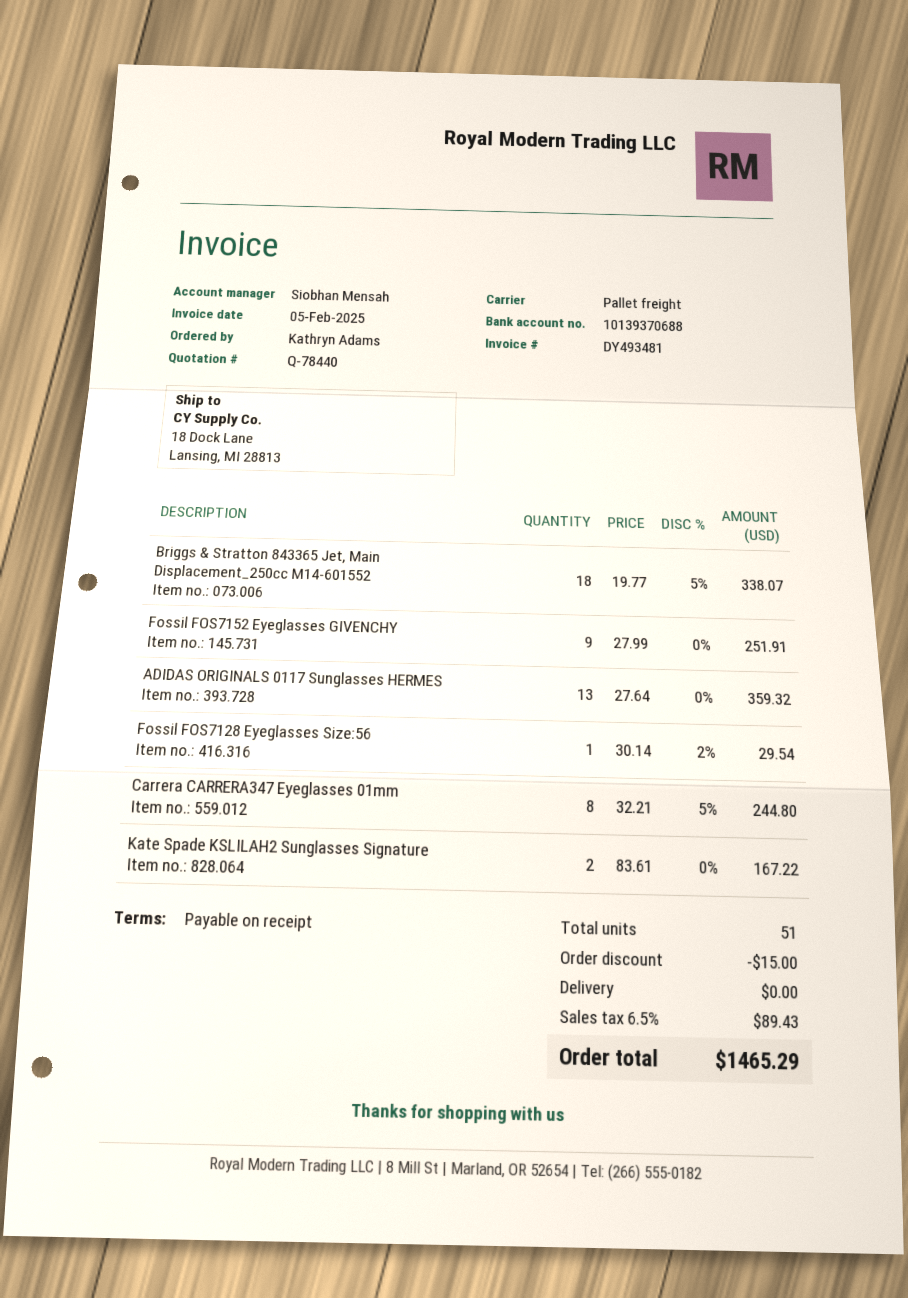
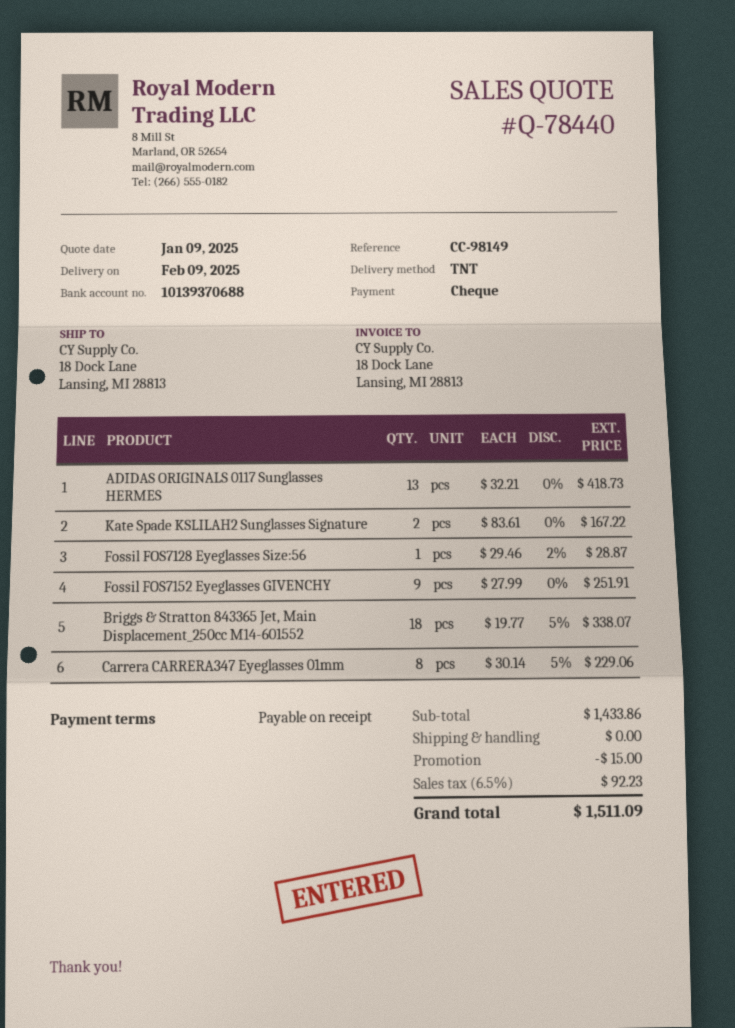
shipping method: pallet freight -> TNT
ADIDAS ORIGINALS 0117 Sunglasses HERMES: 13 x 27.64 = 359.32 -> 13 x 32.21 = 418.73
Fossil FOS7128 Eyeglasses Size:56: 1 x 30.14 - 2% = 29.54 -> 1 x 29.46 - 2% = 28.87
Carrera CARRERA347 Eyeglasses 01mm: 8 x 32.21 - 5% = 244.80 -> 8 x 30.14 - 5% = 229.06
tax: 6.5% = 89.43 -> 6.5% = 92.23
total: 1465.29 -> 1511.09

